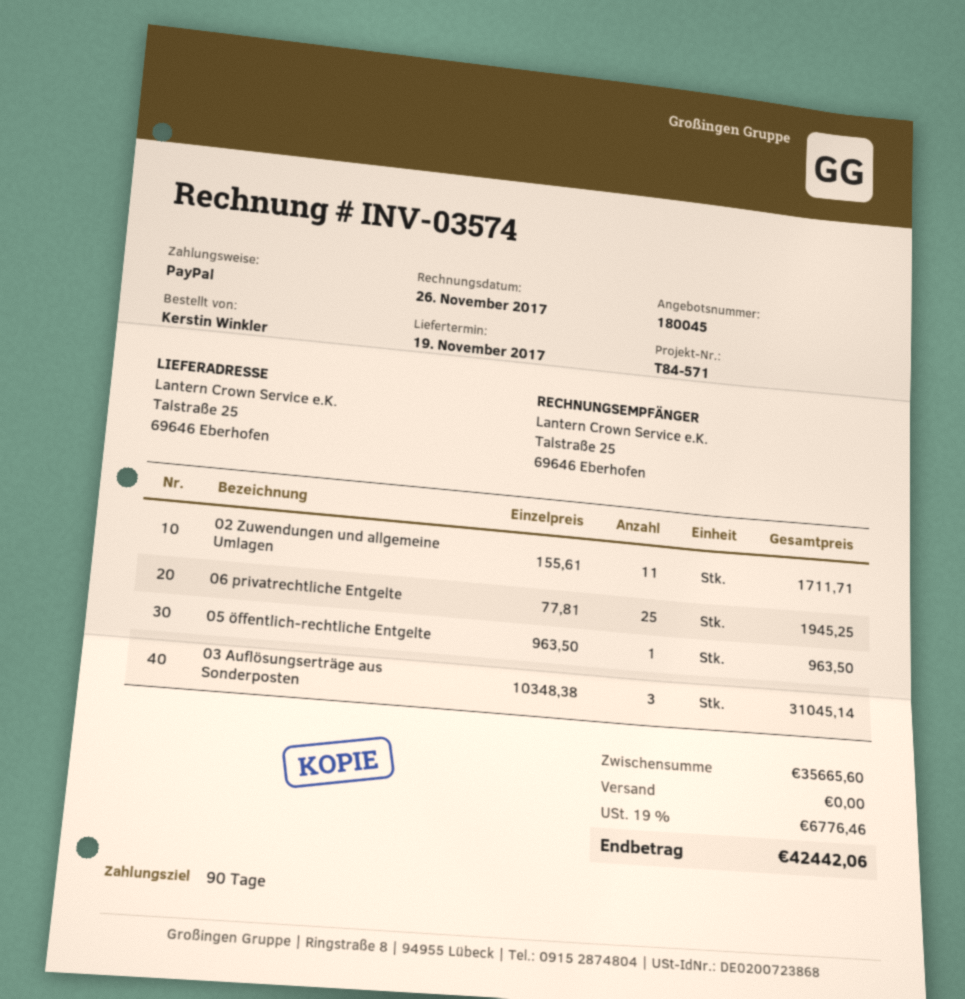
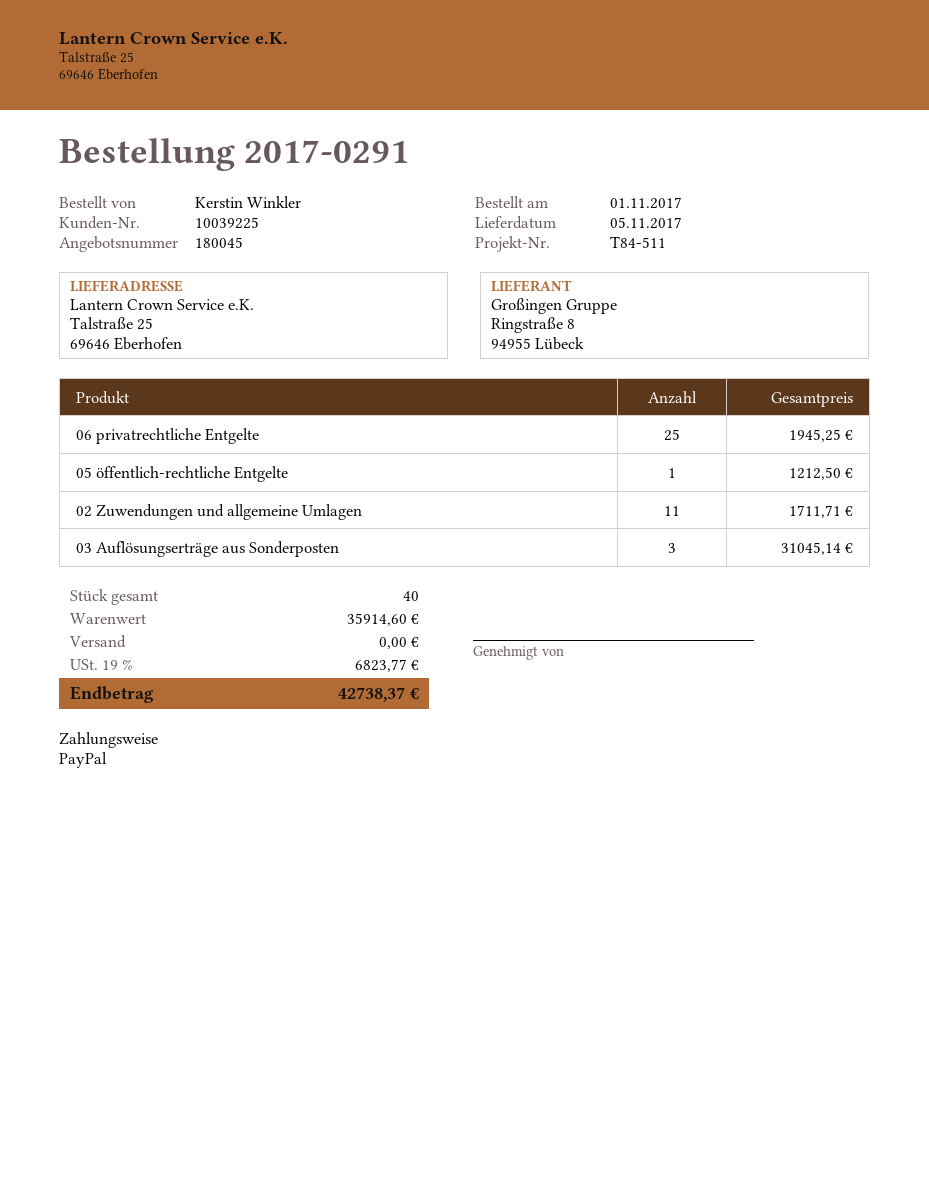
delivery date: 2017-11-19 -> 2017-11-05
reference: T84-571 -> T84-511
05 öffentlich-rechtliche Entgelte: 1 for 963.50 -> 1 for 1212.50
subtotal: 35665.60 -> 35914.60
tax: 19% = 6776.46 -> 19% = 6823.77
total: 42442.06 -> 42738.37

